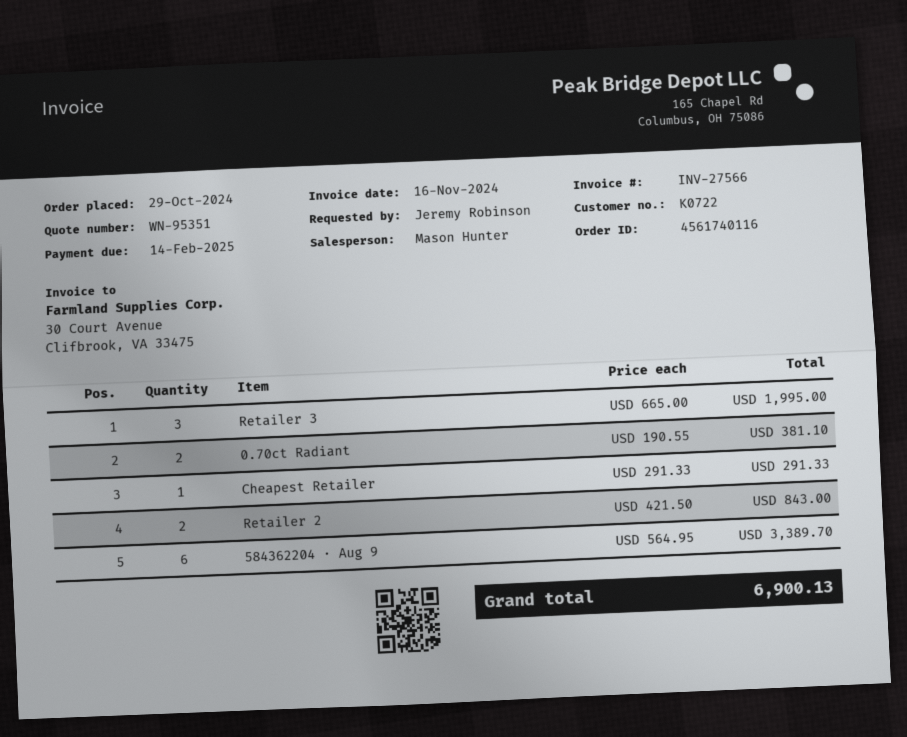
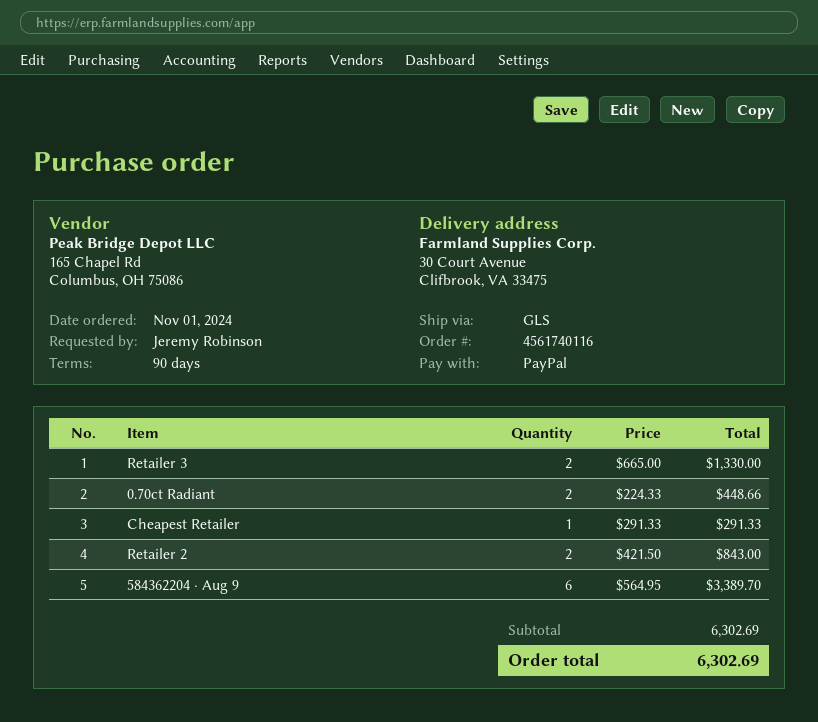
order date: 2024-10-29 -> 2024-11-01
Retailer 3: 3 x 665.00 = 1995.00 -> 2 x 665.00 = 1330.00
0.70ct Radiant: 2 x 190.55 = 381.10 -> 2 x 224.33 = 448.66
total: 6900.13 -> 6302.69

